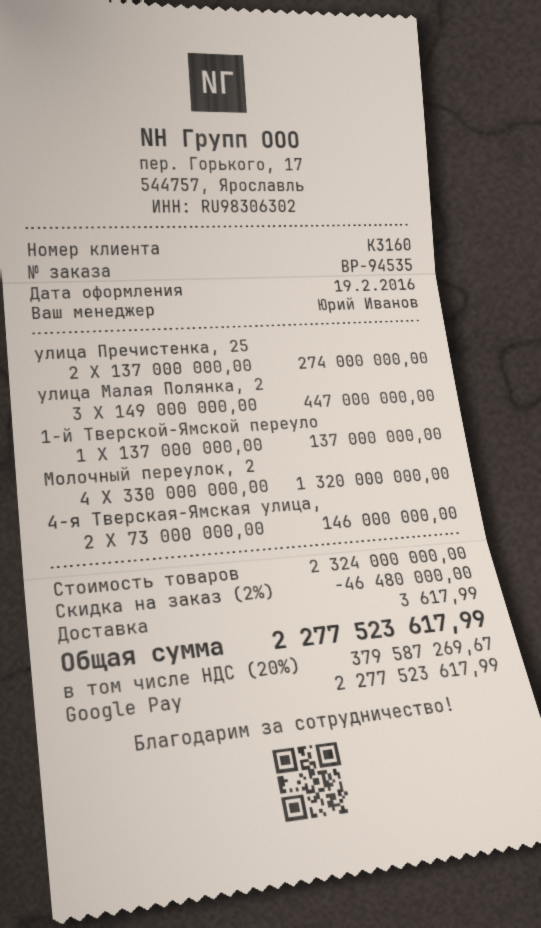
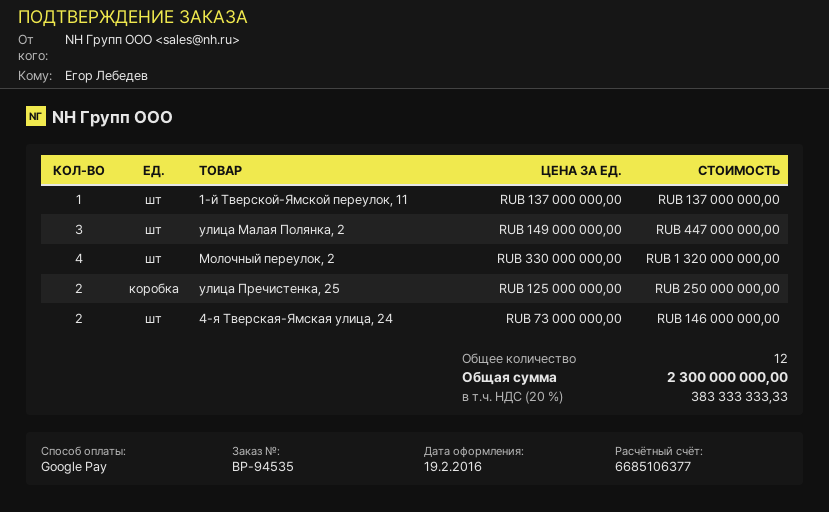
улица Пречистенка, 25: 2 x 137000000.00 = 274000000.00 -> 2 x 125000000.00 = 250000000.00
discount: 2% = 46480000.00 -> none
shipping: 3617.99 -> none
tax: 20% = 379587269.67 -> 20% = 383333333.33
total: 2277523617.99 -> 2300000000.00

